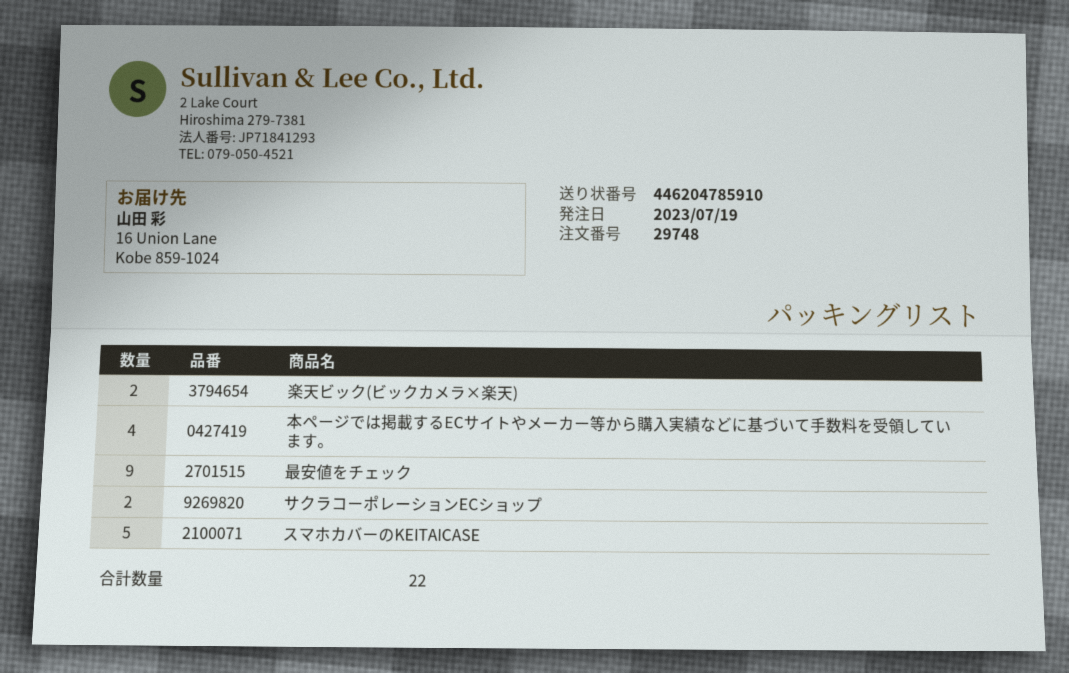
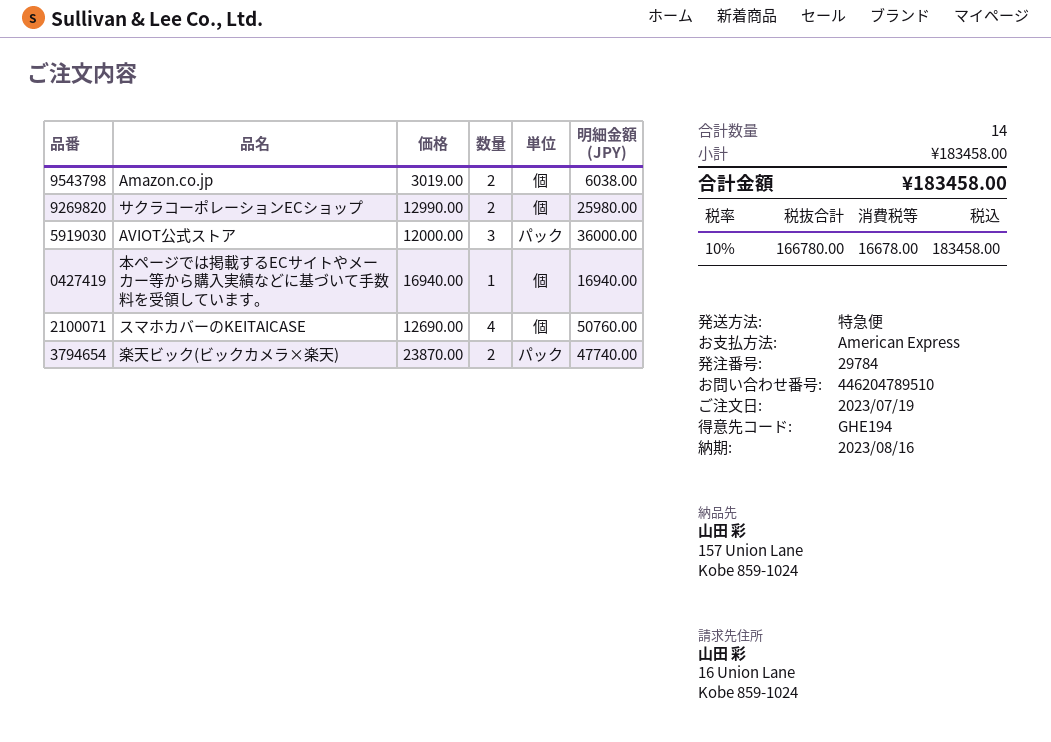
order number: 29748 -> 29784
tracking number: 446204785910 -> 446204789510
ship to: 16 Union Lane, Kobe 859-1024 -> 157 Union Lane, Kobe 859-1024
本ページでは掲載するECサイトやメーカー等から購入実績などに基づいて手数料を受領しています。: 4 -> 1
最安値をチェック: 9 -> none
スマホカバーのKEITAICASE: 5 -> 4
Amazon.co.jp: none -> 2
AVIOT公式ストア: none -> 3
total quantity: 22 -> 14

